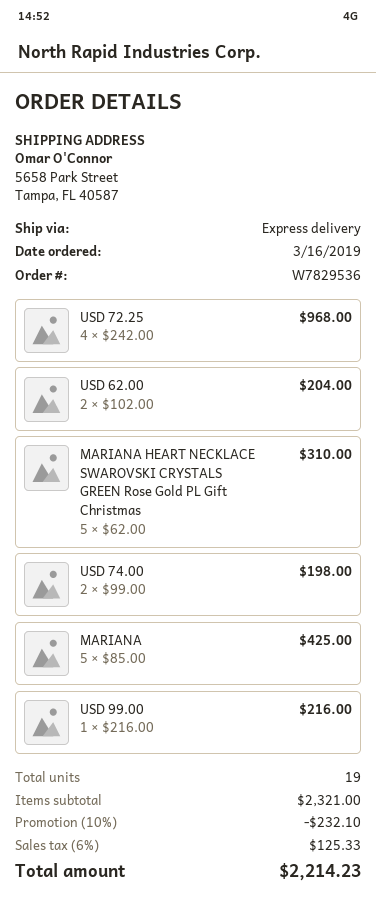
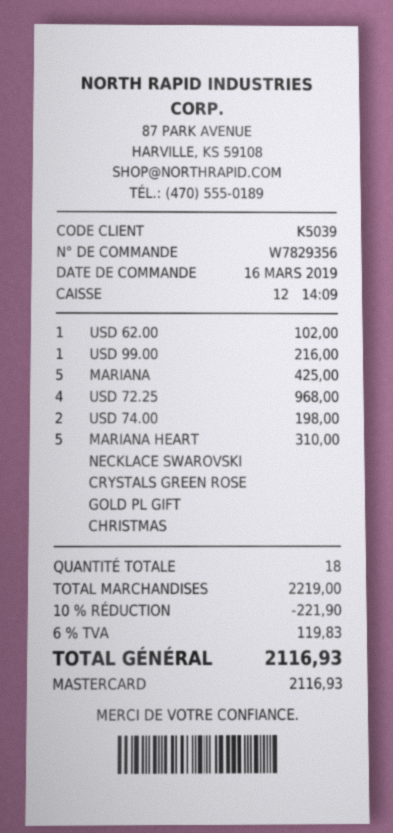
order number: W7829536 -> W7829356
USD 62.00: 2 for 204.00 -> 1 for 102.00
total quantity: 19 -> 18
subtotal: 2321.00 -> 2219.00
discount: 10% = 232.10 -> 10% = 221.90
tax: 6% = 125.33 -> 6% = 119.83
total: 2214.23 -> 2116.93

